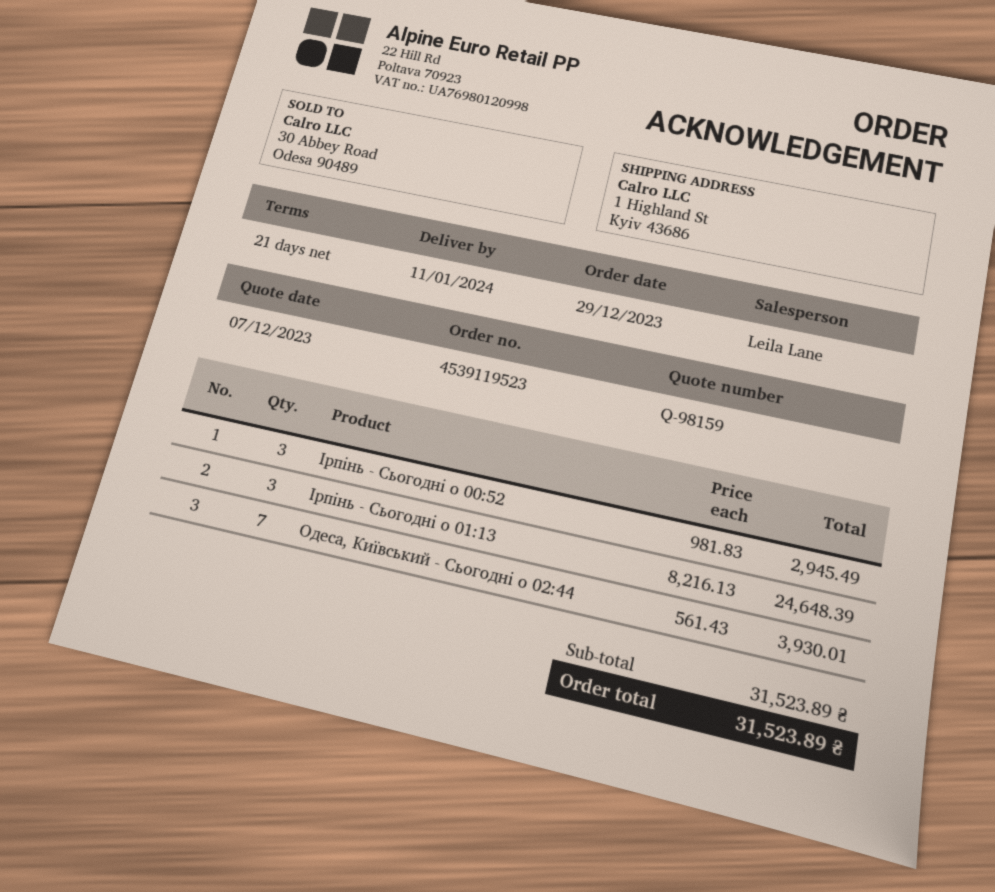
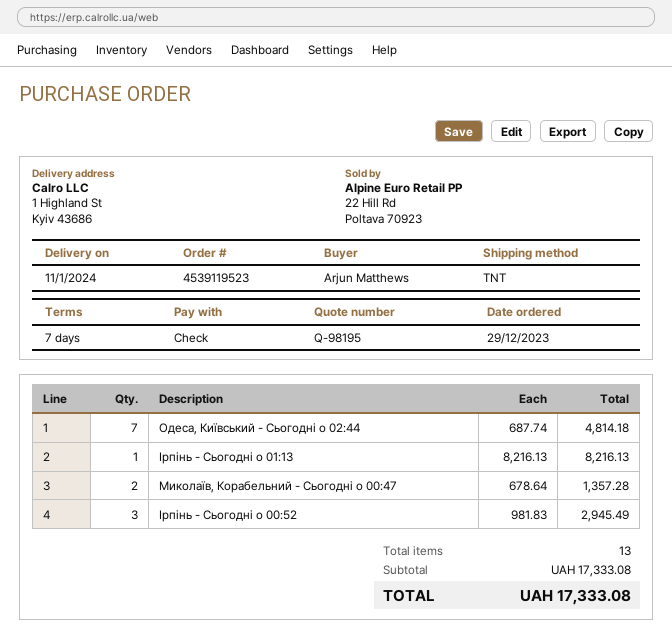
quote number: Q-98159 -> Q-98195
payment terms: 21 days -> 7 days
Ірпінь - Сьогодні о 01:13: 3 x 8216.13 = 24648.39 -> 1 x 8216.13 = 8216.13
Одеса, Київський - Сьогодні о 02:44: 7 x 561.43 = 3930.01 -> 7 x 687.74 = 4814.18
Миколаїв, Корабельний - Сьогодні о 00:47: none -> 2 x 678.64 = 1357.28
subtotal: 31523.89 -> 17333.08
total: 31523.89 -> 17333.08

